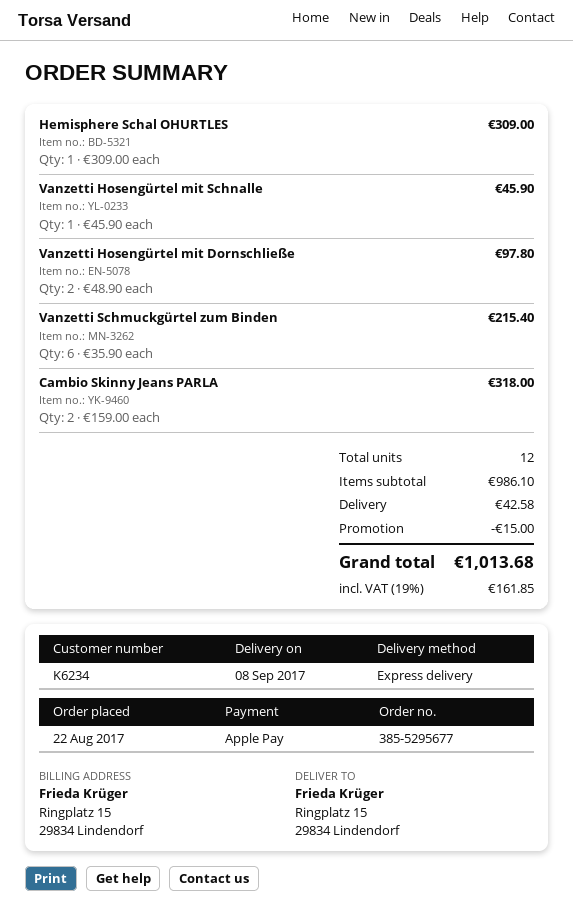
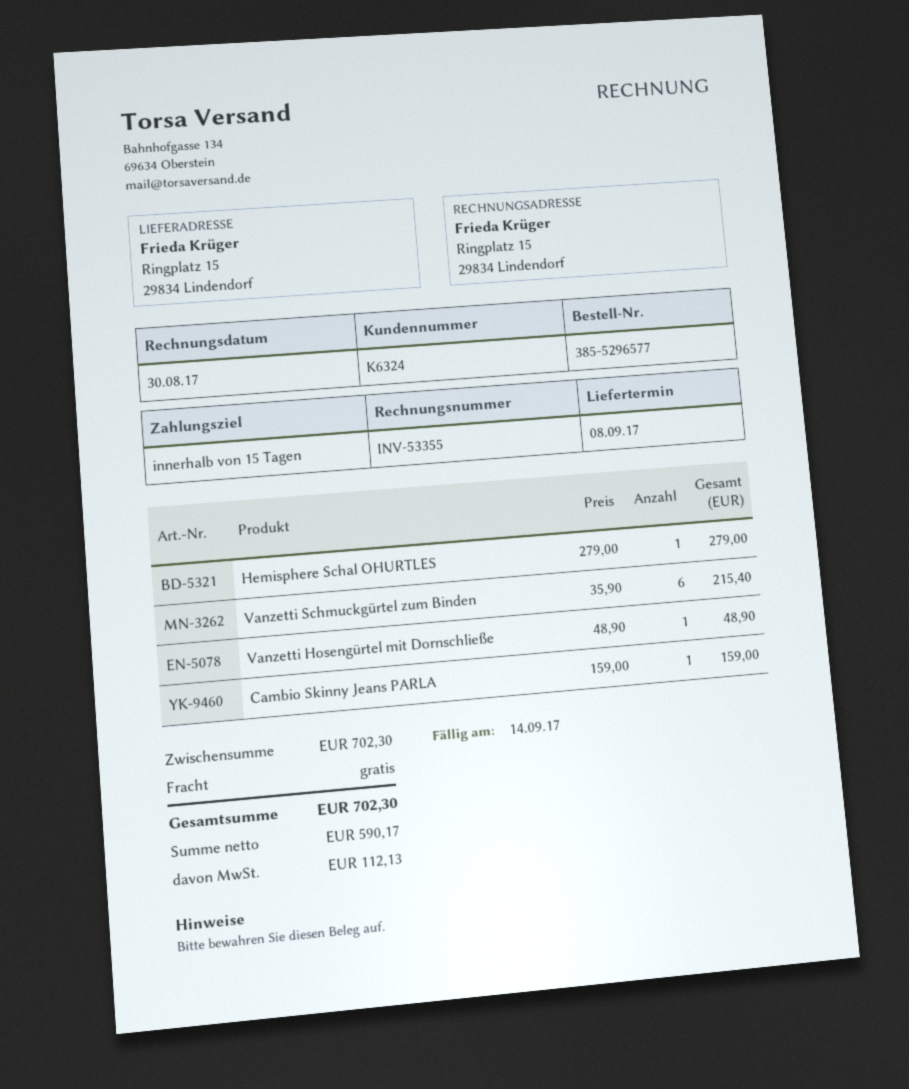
order number: 385-5295677 -> 385-5296577
customer number: K6234 -> K6324
Hemisphere Schal OHURTLES: 1 x 309.00 = 309.00 -> 1 x 279.00 = 279.00
Vanzetti Hosengürtel mit Schnalle: 1 x 45.90 = 45.90 -> none
Vanzetti Hosengürtel mit Dornschließe: 2 x 48.90 = 97.80 -> 1 x 48.90 = 48.90
Cambio Skinny Jeans PARLA: 2 x 159.00 = 318.00 -> 1 x 159.00 = 159.00
subtotal: 986.10 -> 702.30
discount: 15.00 -> none
shipping: 42.58 -> 0.00
tax: 161.85 -> 112.13
total: 1013.68 -> 702.30

